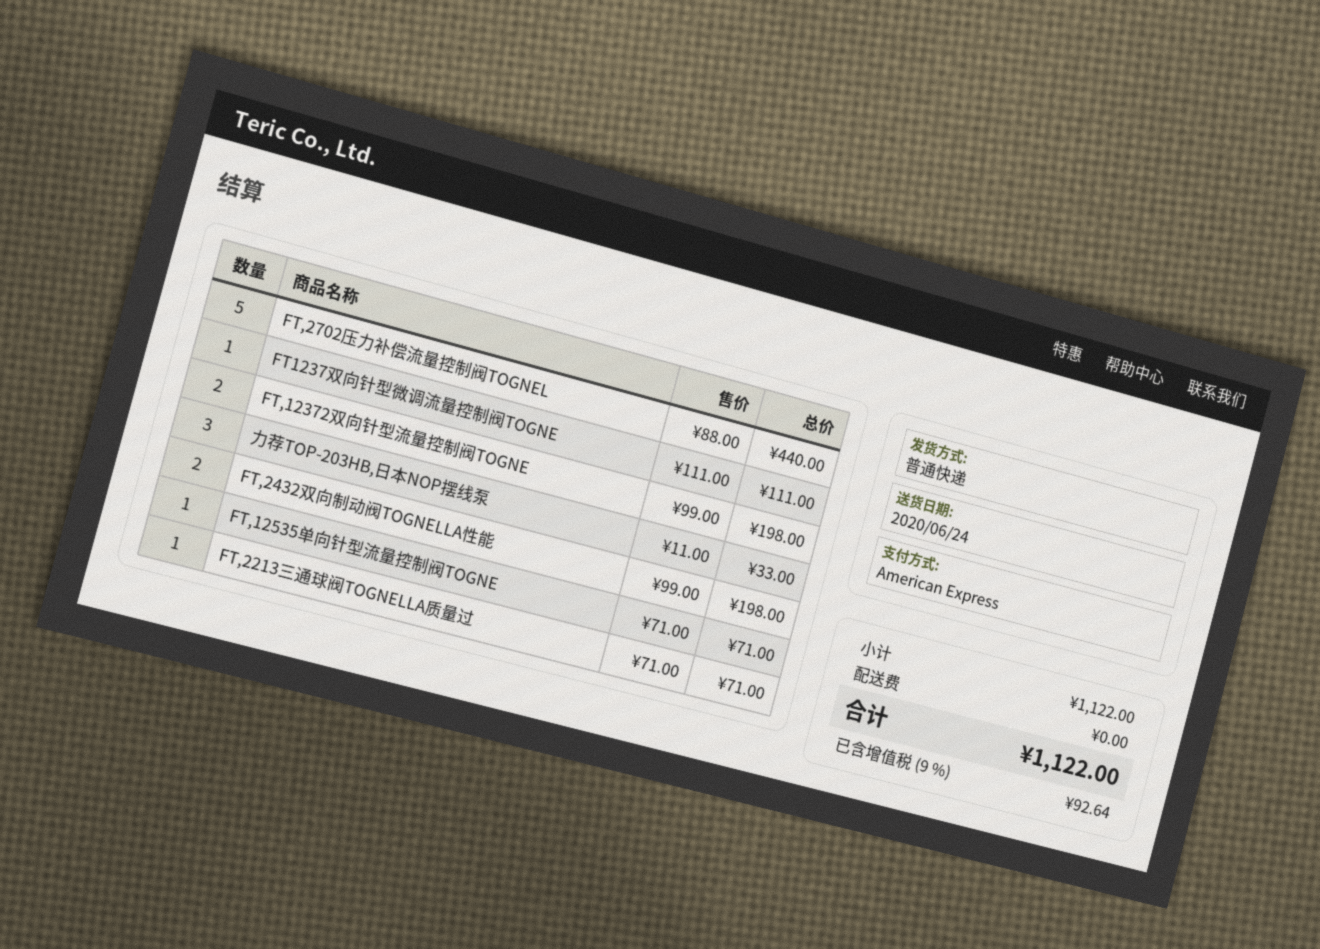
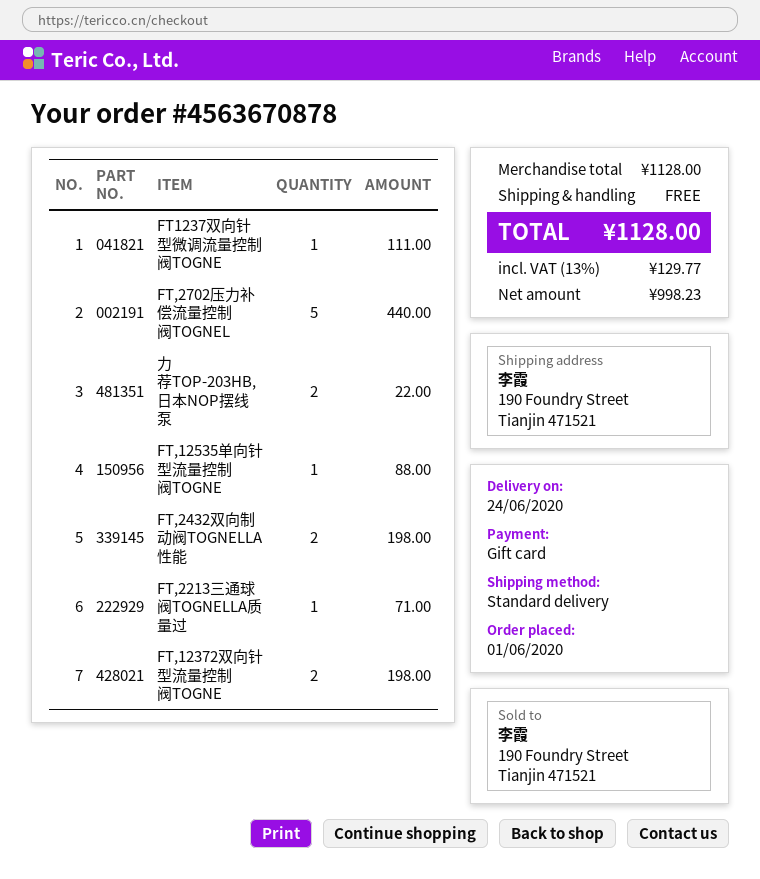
payment method: American Express -> gift card
力荐TOP-203HB,日本NOP摆线泵: 3 for 33.00 -> 2 for 22.00
FT,12535单向针型流量控制阀TOGNE: 1 for 71.00 -> 1 for 88.00
subtotal: 1122.00 -> 1128.00
tax: 9% = 92.64 -> 13% = 129.77
total: 1122.00 -> 1128.00

